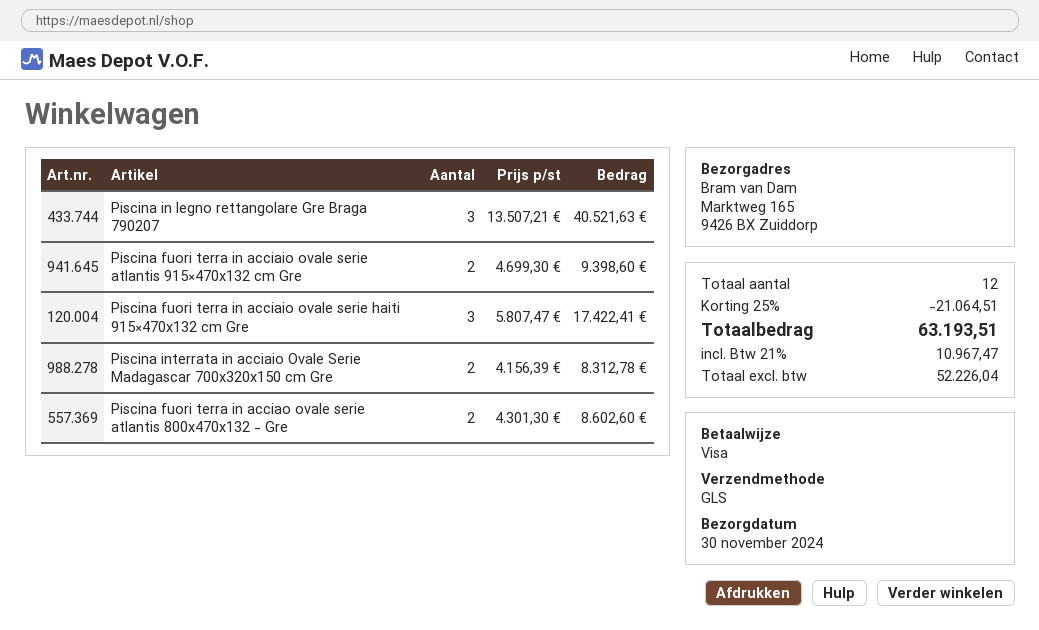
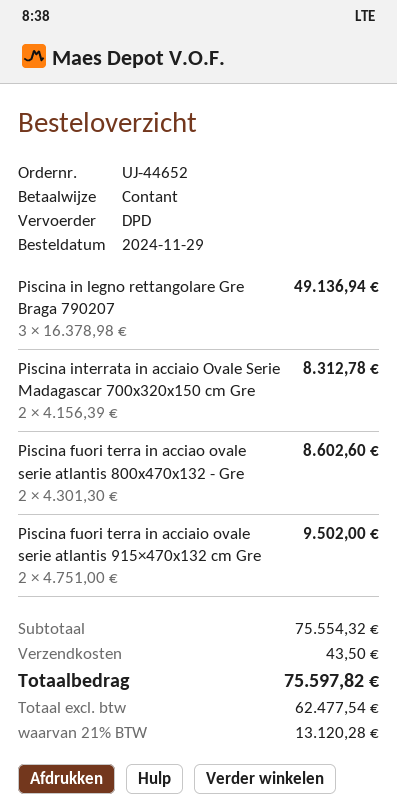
payment method: Visa -> cash
shipping method: GLS -> DPD
Piscina in legno rettangolare Gre Braga 790207: 3 x 13507.21 = 40521.63 -> 3 x 16378.98 = 49136.94
Piscina fuori terra in acciaio ovale serie atlantis 915×470x132 cm Gre: 2 x 4699.30 = 9398.60 -> 2 x 4751.00 = 9502.00
Piscina fuori terra in acciaio ovale serie haiti 915×470x132 cm Gre: 3 x 5807.47 = 17422.41 -> none
discount: 25% = 21064.51 -> none
shipping: none -> 43.50
net: 52226.04 -> 62477.54
tax: 21% = 10967.47 -> 21% = 13120.28
total: 63193.51 -> 75597.82

